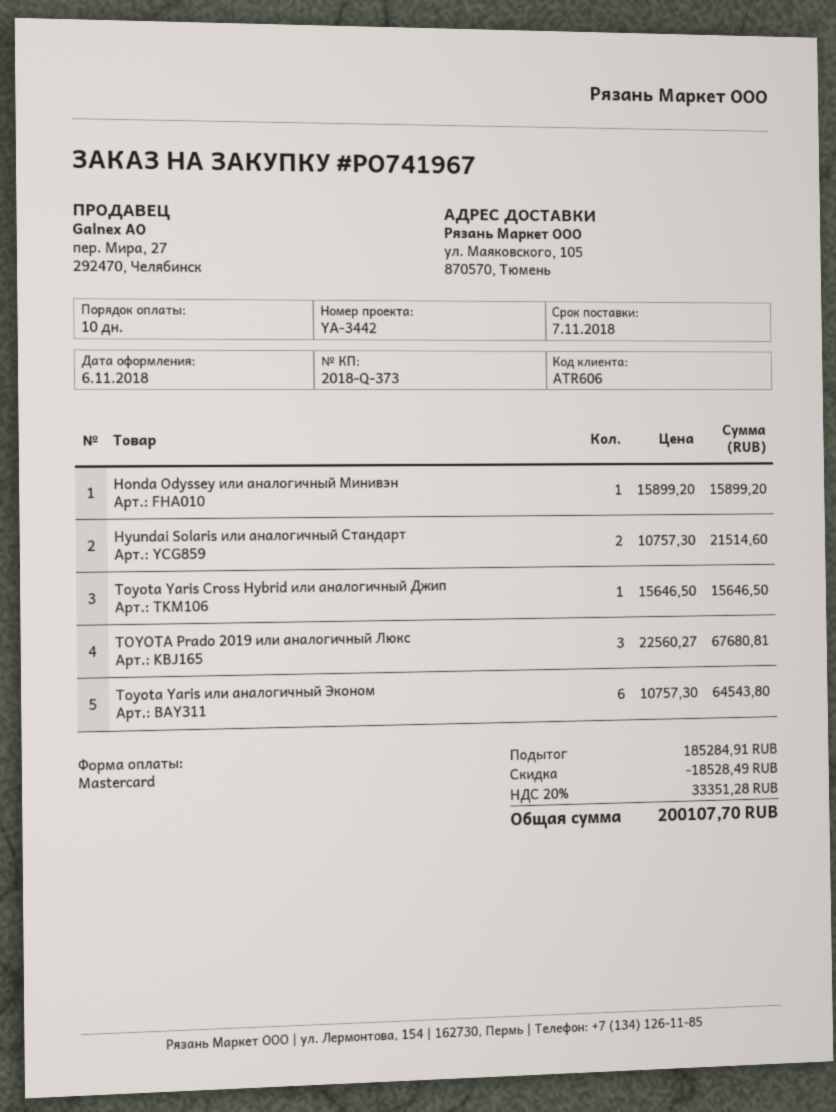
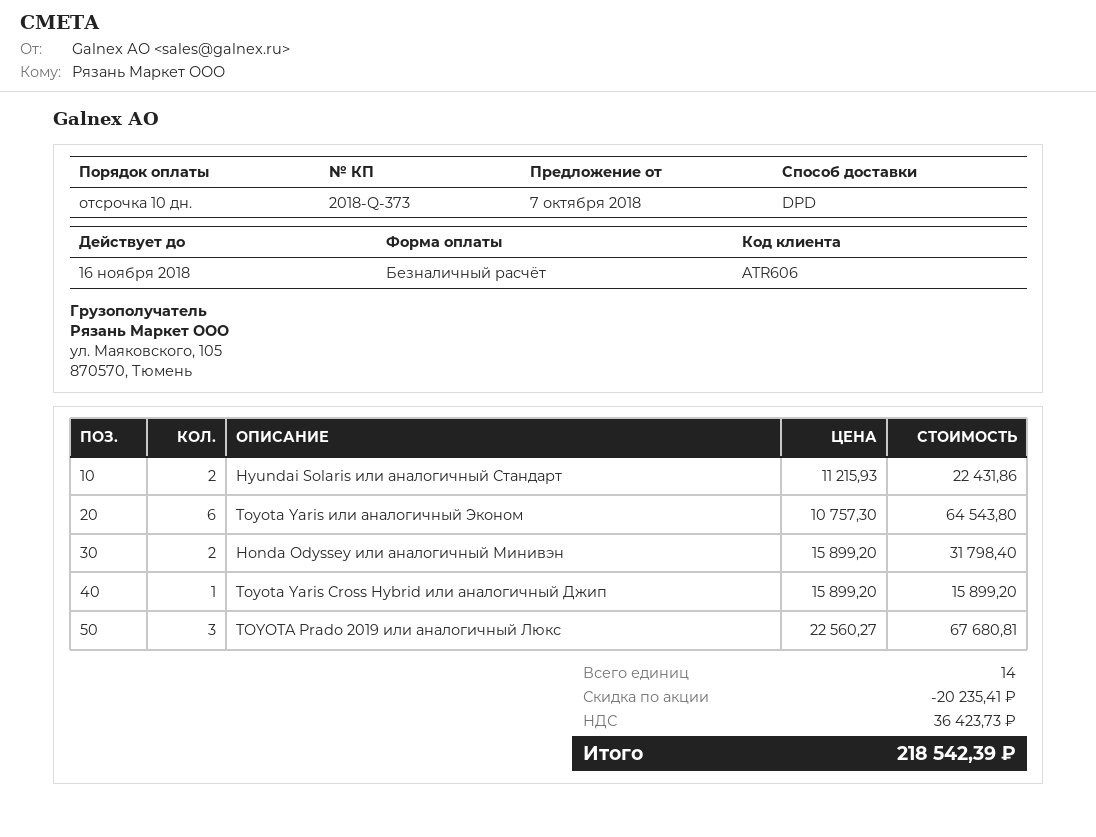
payment method: Mastercard -> bank transfer
Honda Odyssey или аналогичный Минивэн: 1 x 15899.20 = 15899.20 -> 2 x 15899.20 = 31798.40
Hyundai Solaris или аналогичный Стандарт: 2 x 10757.30 = 21514.60 -> 2 x 11215.93 = 22431.86
Toyota Yaris Cross Hybrid или аналогичный Джип: 1 x 15646.50 = 15646.50 -> 1 x 15899.20 = 15899.20
discount: 18528.49 -> 20235.41
tax: 33351.28 -> 36423.73
total: 200107.70 -> 218542.39

